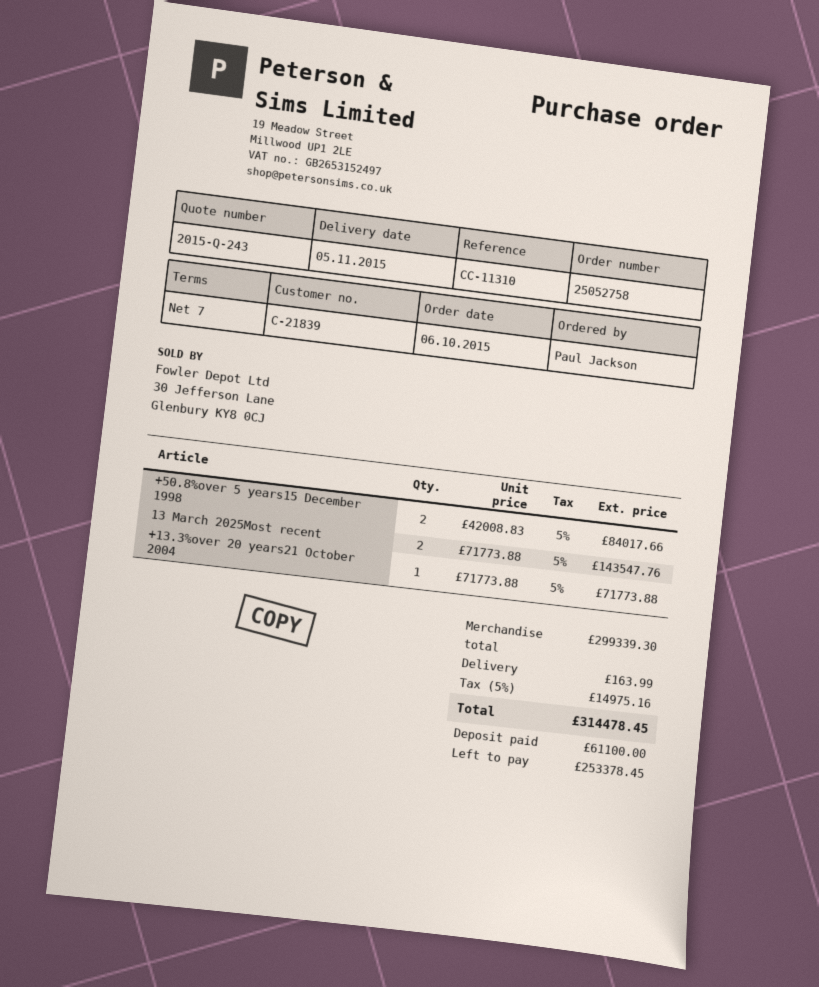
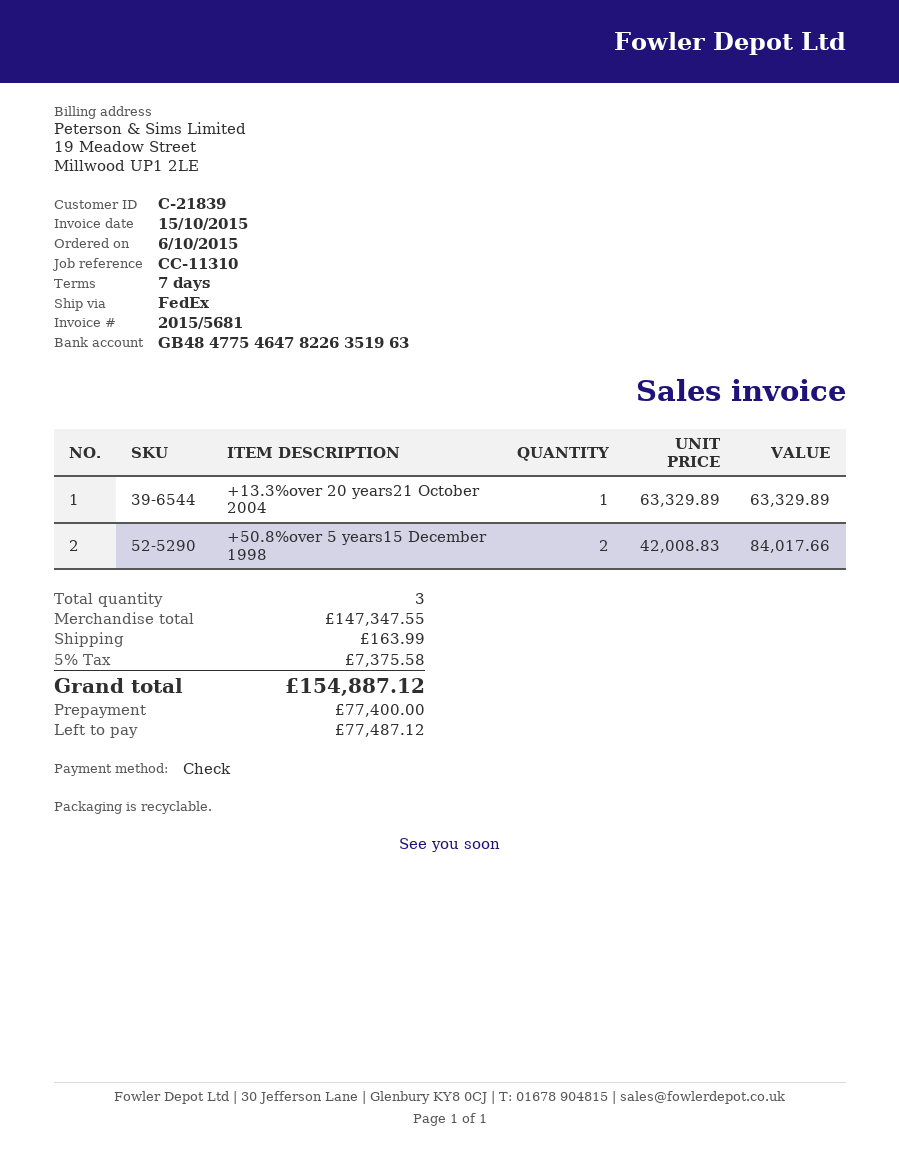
13 March 2025Most recent: 2 x 71773.88 = 143547.76 -> none
+13.3%over 20 years21 October 2004: 1 x 71773.88 = 71773.88 -> 1 x 63329.89 = 63329.89
subtotal: 299339.30 -> 147347.55
tax: 5% = 14975.16 -> 5% = 7375.58
total: 314478.45 -> 154887.12
deposit: 61100.00 -> 77400.00
balance: 253378.45 -> 77487.12

